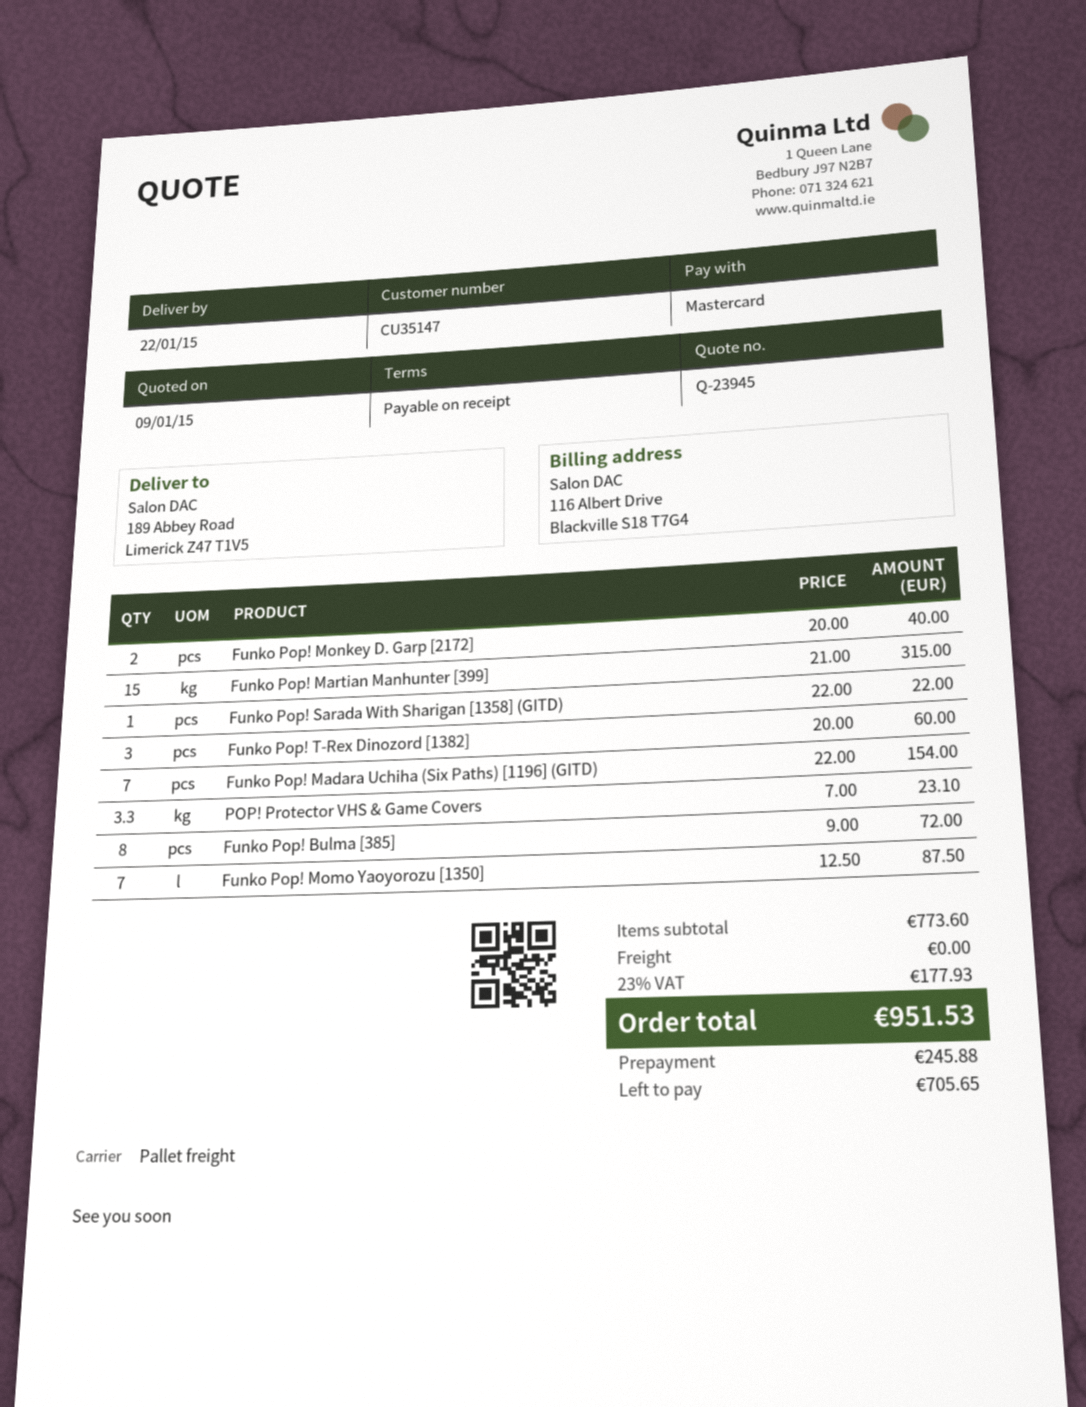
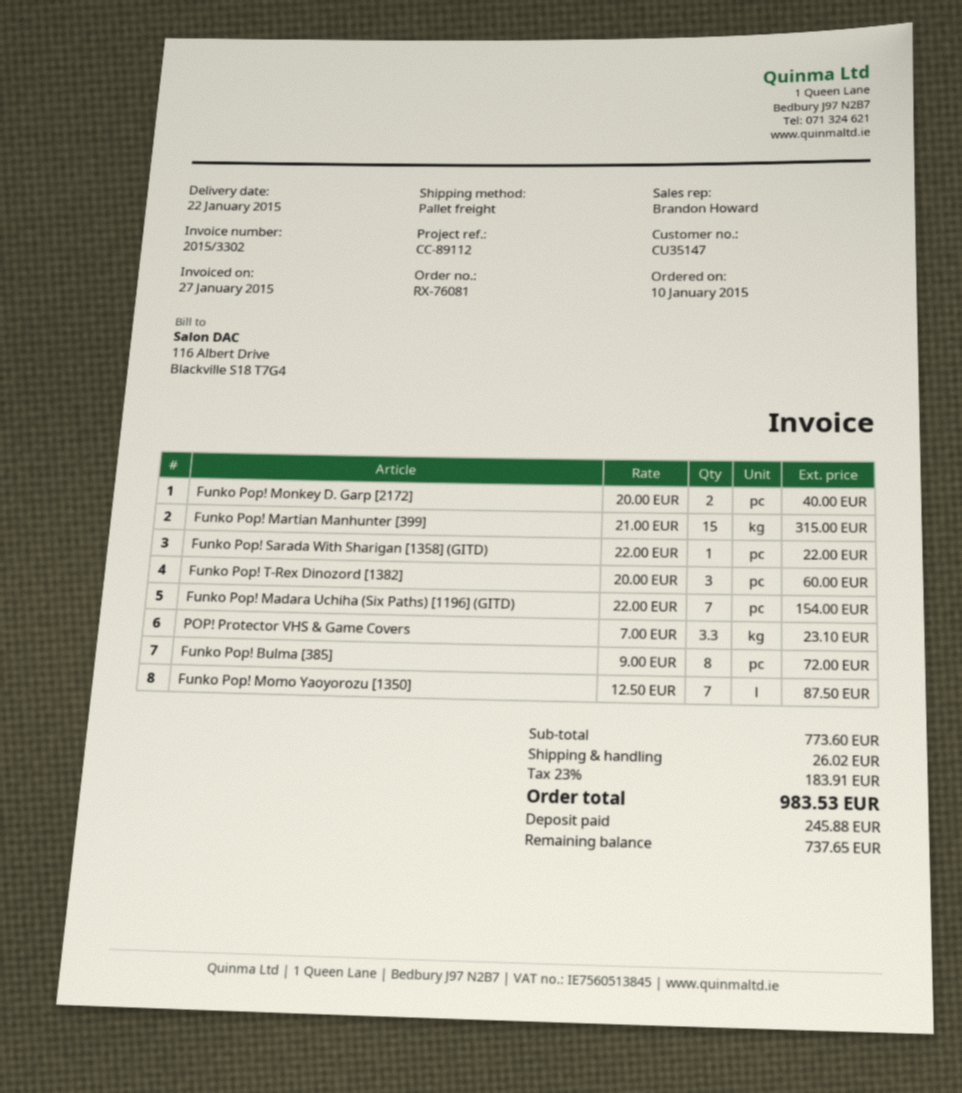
shipping: 0.00 -> 26.02
tax: 23% = 177.93 -> 23% = 183.91
total: 951.53 -> 983.53
balance: 705.65 -> 737.65

